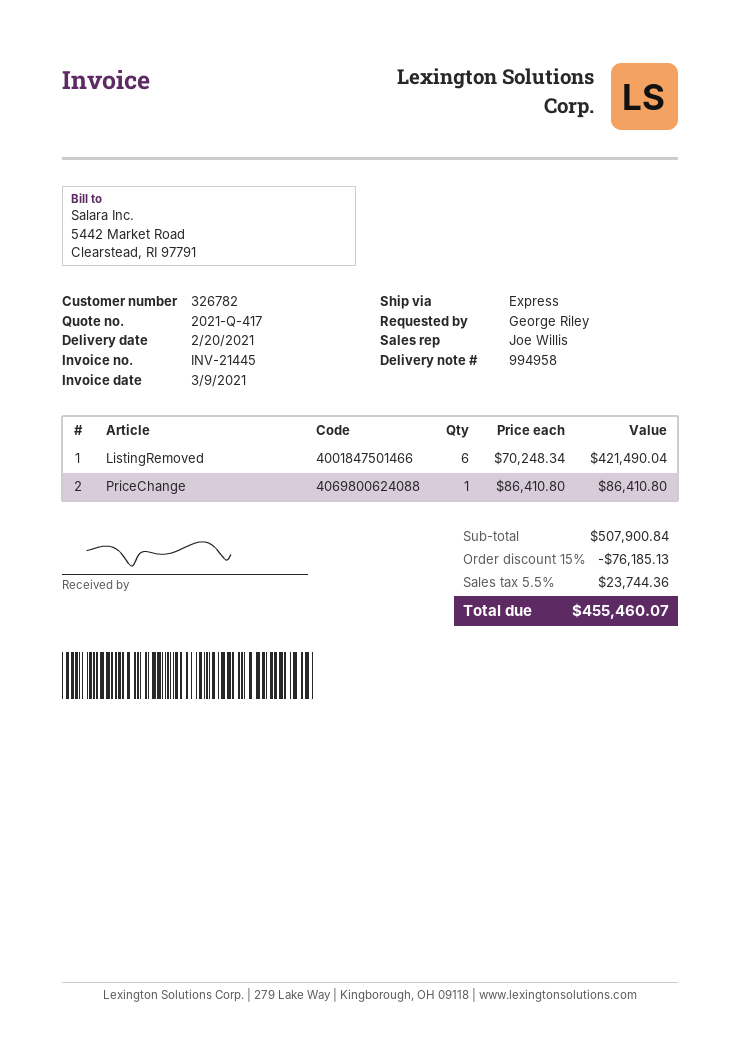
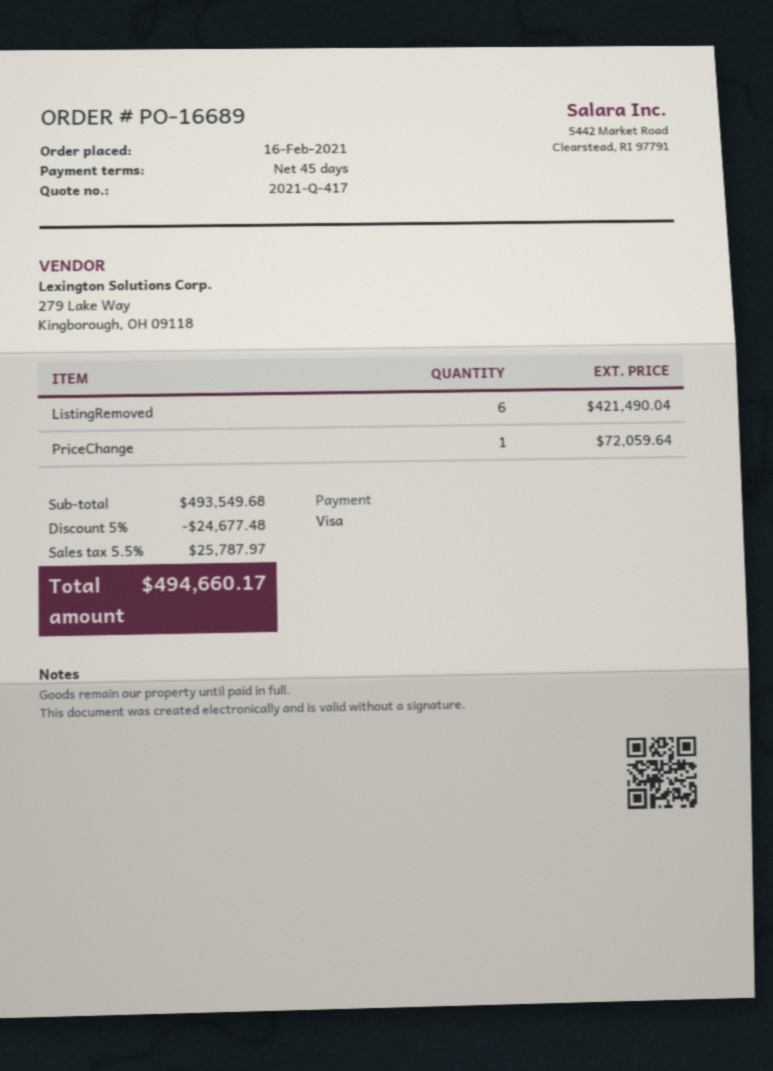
PriceChange: 1 for 86410.80 -> 1 for 72059.64
subtotal: 507900.84 -> 493549.68
discount: 15% = 76185.13 -> 5% = 24677.48
tax: 5.5% = 23744.36 -> 5.5% = 25787.97
total: 455460.07 -> 494660.17

